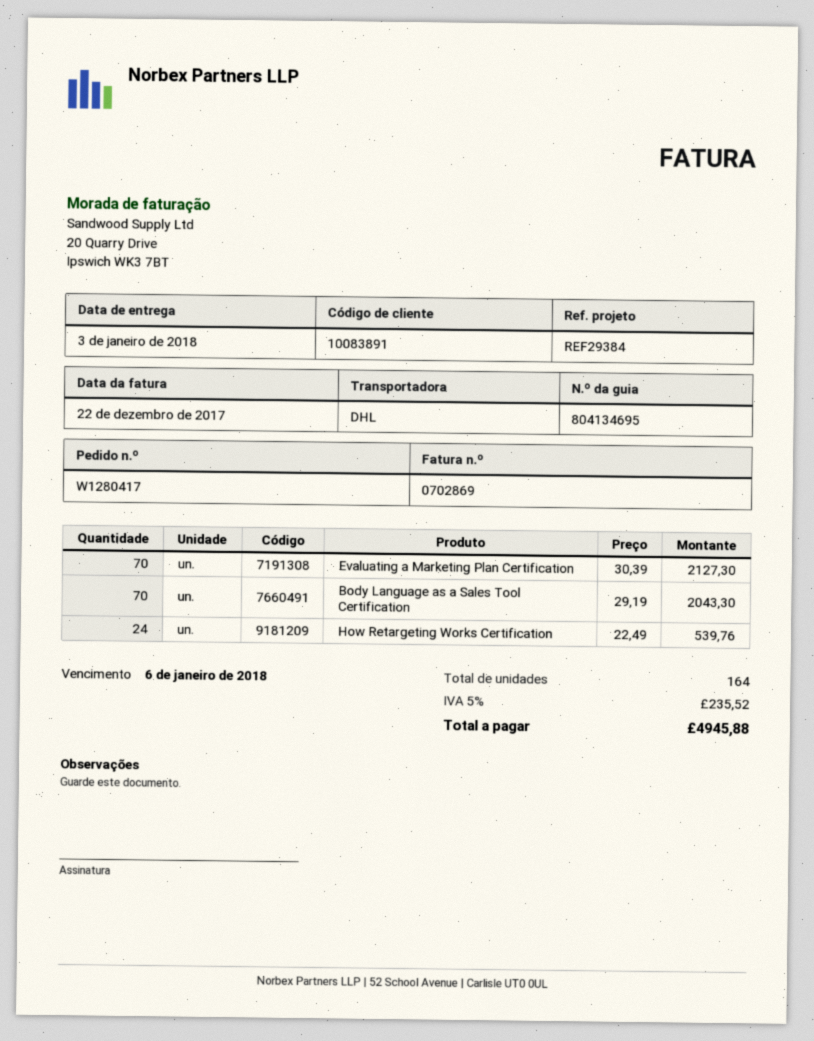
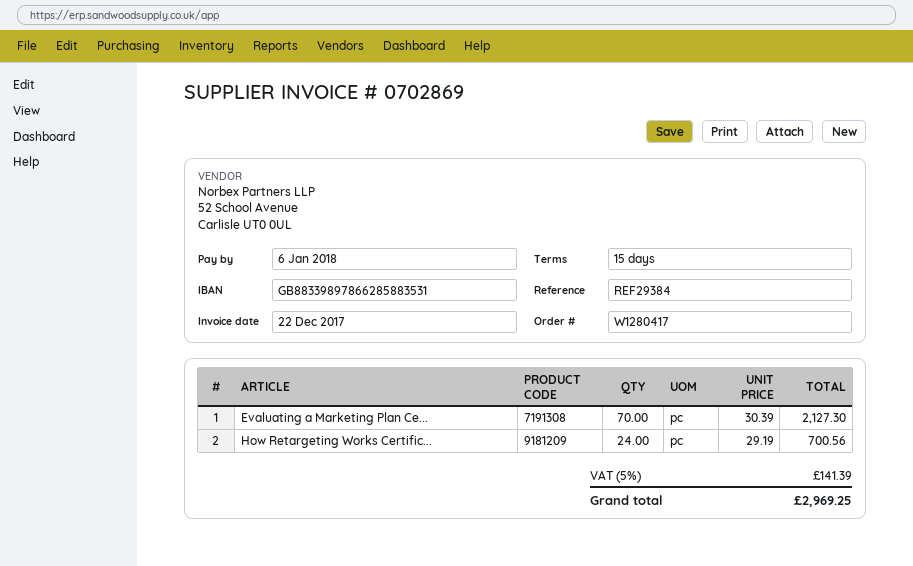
Body Language as a Sales Tool Certification: 70 x 29.19 = 2043.30 -> none
How Retargeting Works Certification: 24 x 22.49 = 539.76 -> 24 x 29.19 = 700.56
tax: 5% = 235.52 -> 5% = 141.39
total: 4945.88 -> 2969.25

